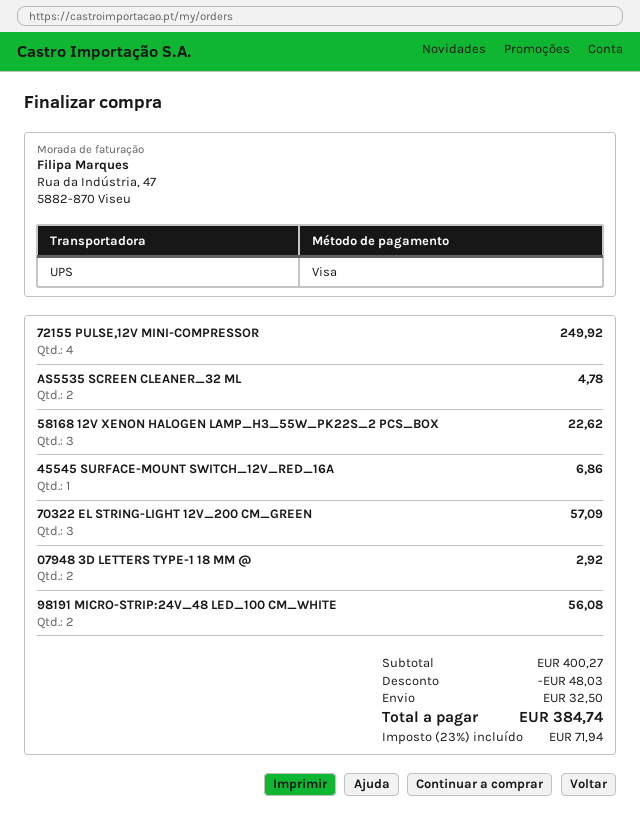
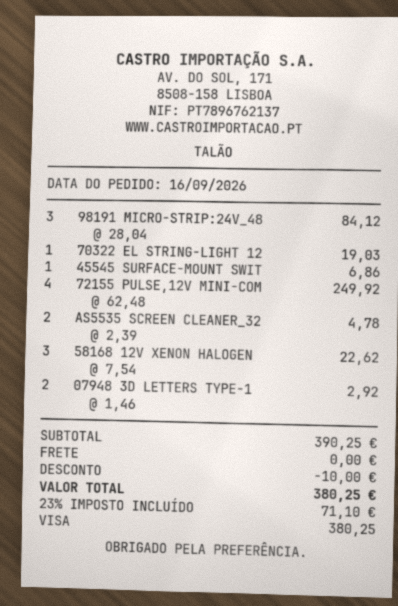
70322 EL STRING-LIGHT 12V_200 CM_GREEN: 3 for 57.09 -> 1 for 19.03
98191 MICRO-STRIP:24V_48 LED_100 CM_WHITE: 2 for 56.08 -> 3 for 84.12
subtotal: 400.27 -> 390.25
discount: 48.03 -> 10.00
shipping: 32.50 -> 0.00
tax: 23% = 71.94 -> 23% = 71.10
total: 384.74 -> 380.25

